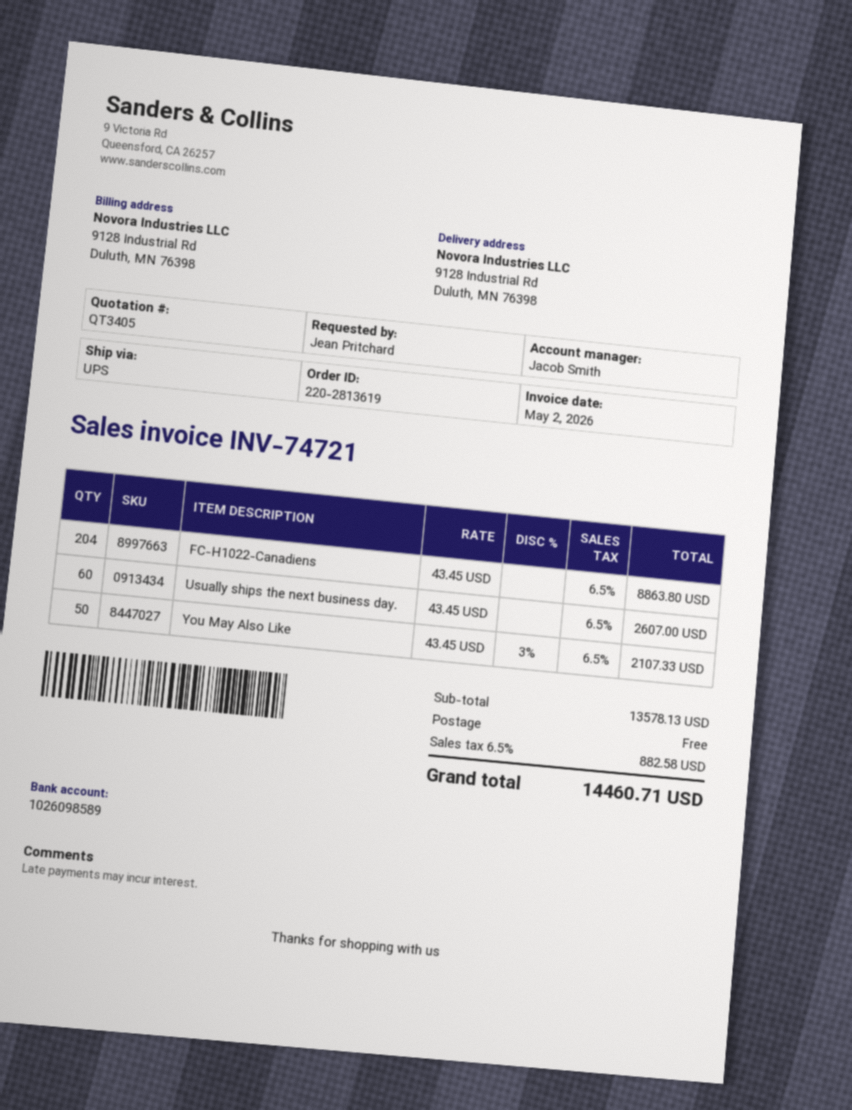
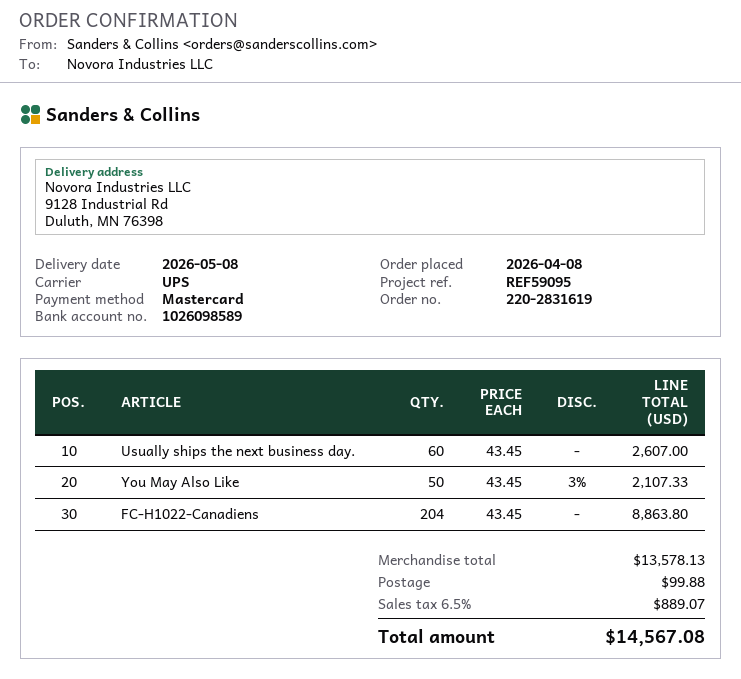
order number: 220-2813619 -> 220-2831619
shipping: 0.00 -> 99.88
tax: 6.5% = 882.58 -> 6.5% = 889.07
total: 14460.71 -> 14567.08

